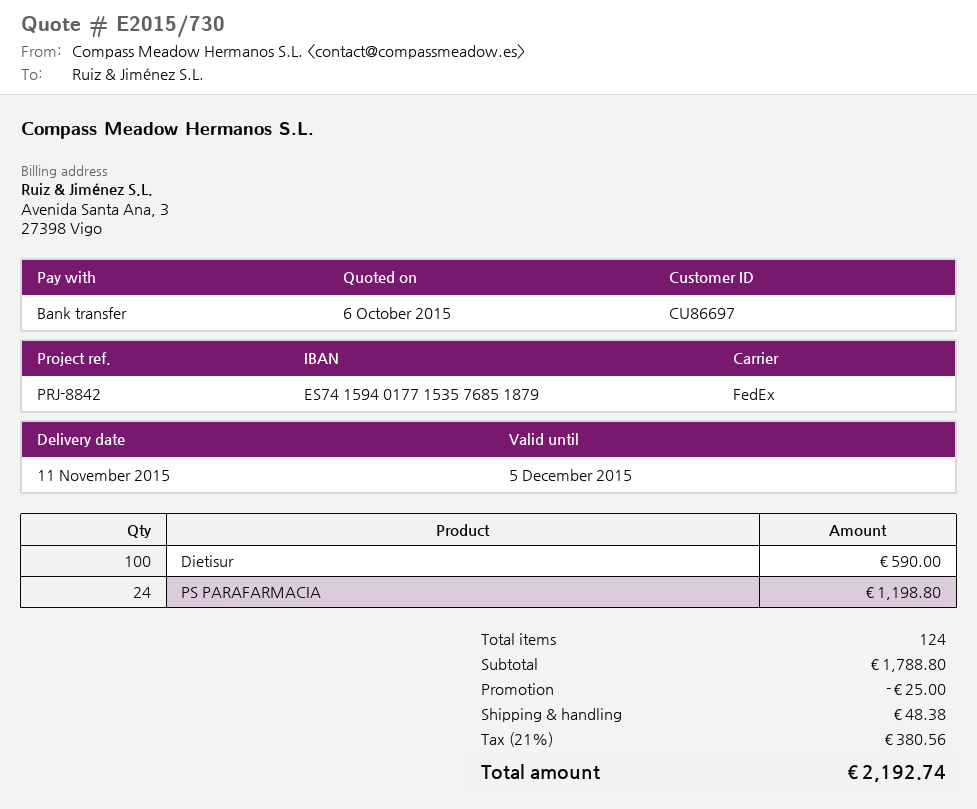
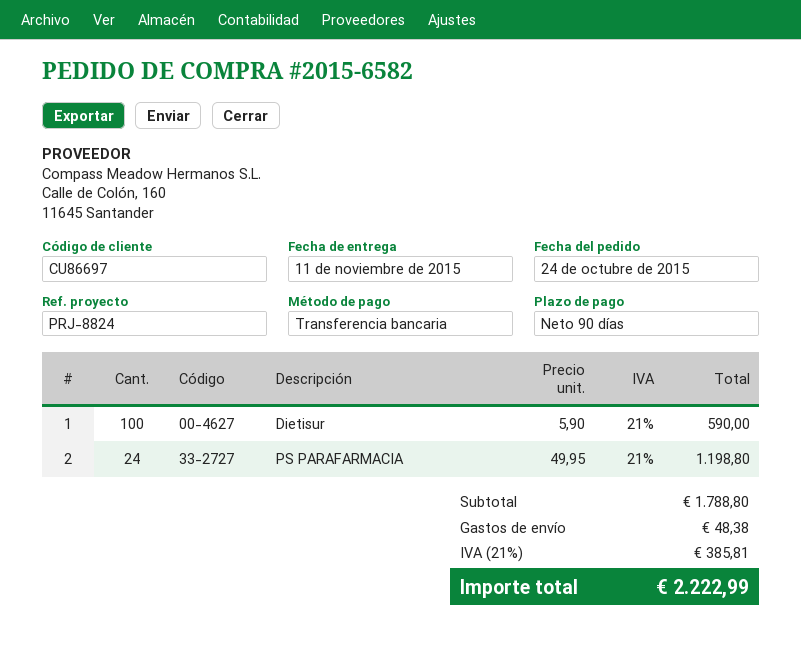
reference: PRJ-8842 -> PRJ-8824
discount: 25.00 -> none
tax: 21% = 380.56 -> 21% = 385.81
total: 2192.74 -> 2222.99

